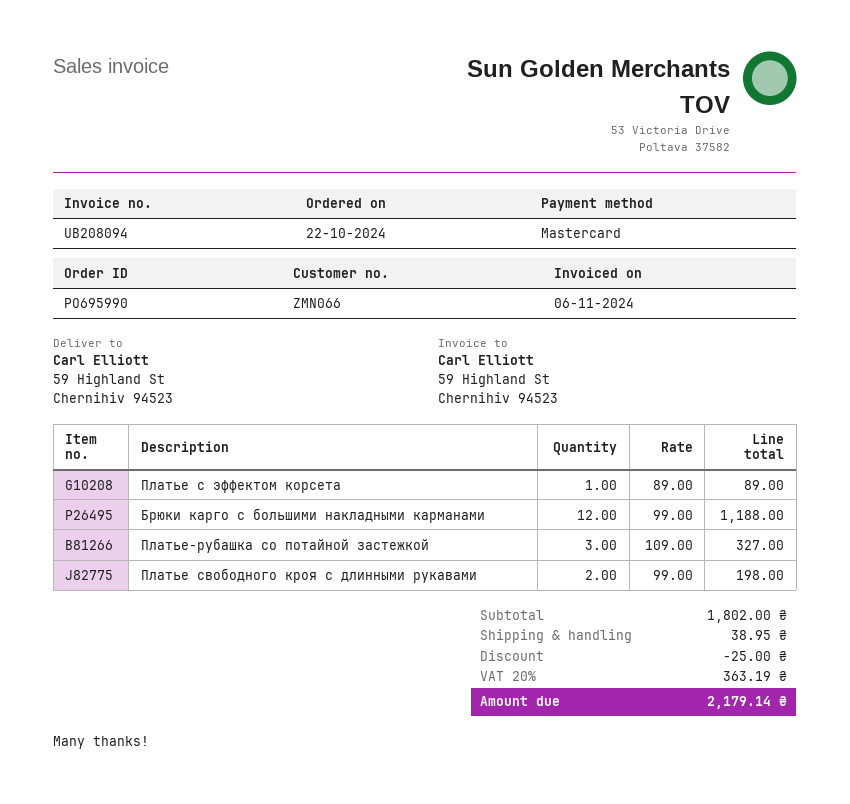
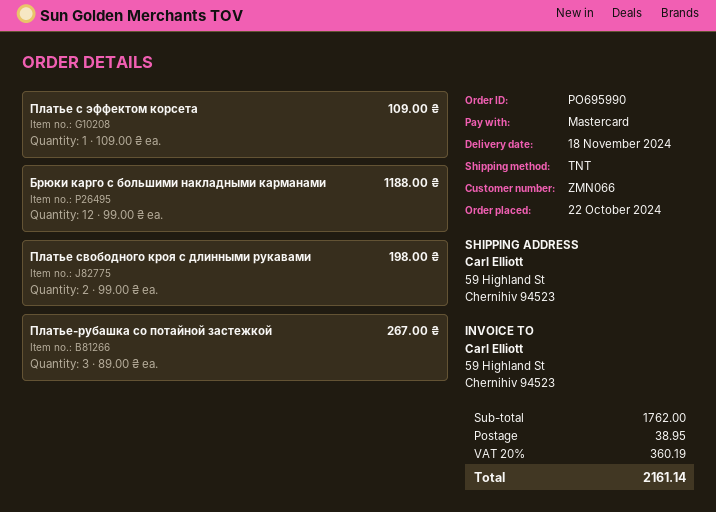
Платье с эффектом корсета: 1 x 89.00 = 89.00 -> 1 x 109.00 = 109.00
Платье-рубашка со потайной застежкой: 3 x 109.00 = 327.00 -> 3 x 89.00 = 267.00
subtotal: 1802.00 -> 1762.00
discount: 25.00 -> none
tax: 20% = 363.19 -> 20% = 360.19
total: 2179.14 -> 2161.14

